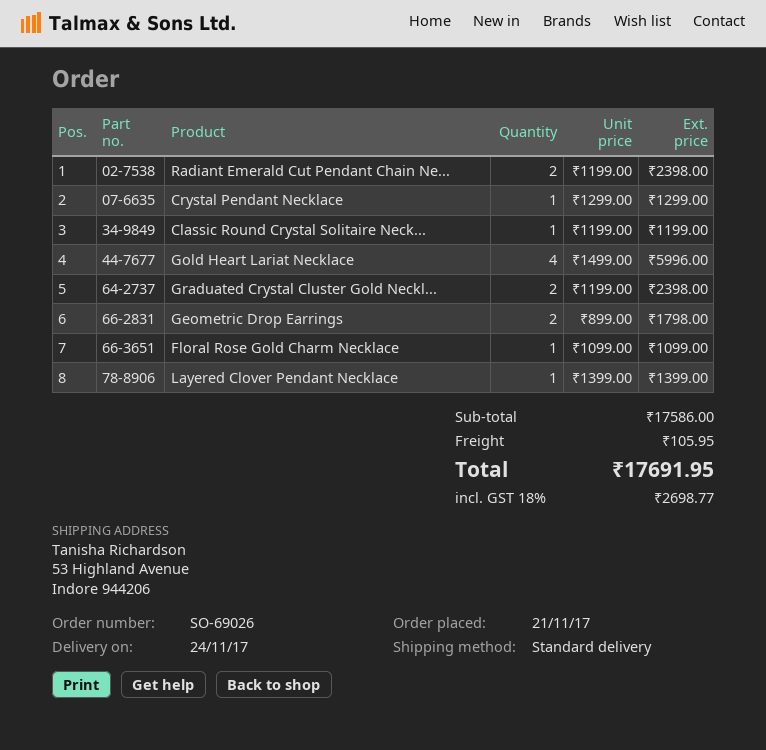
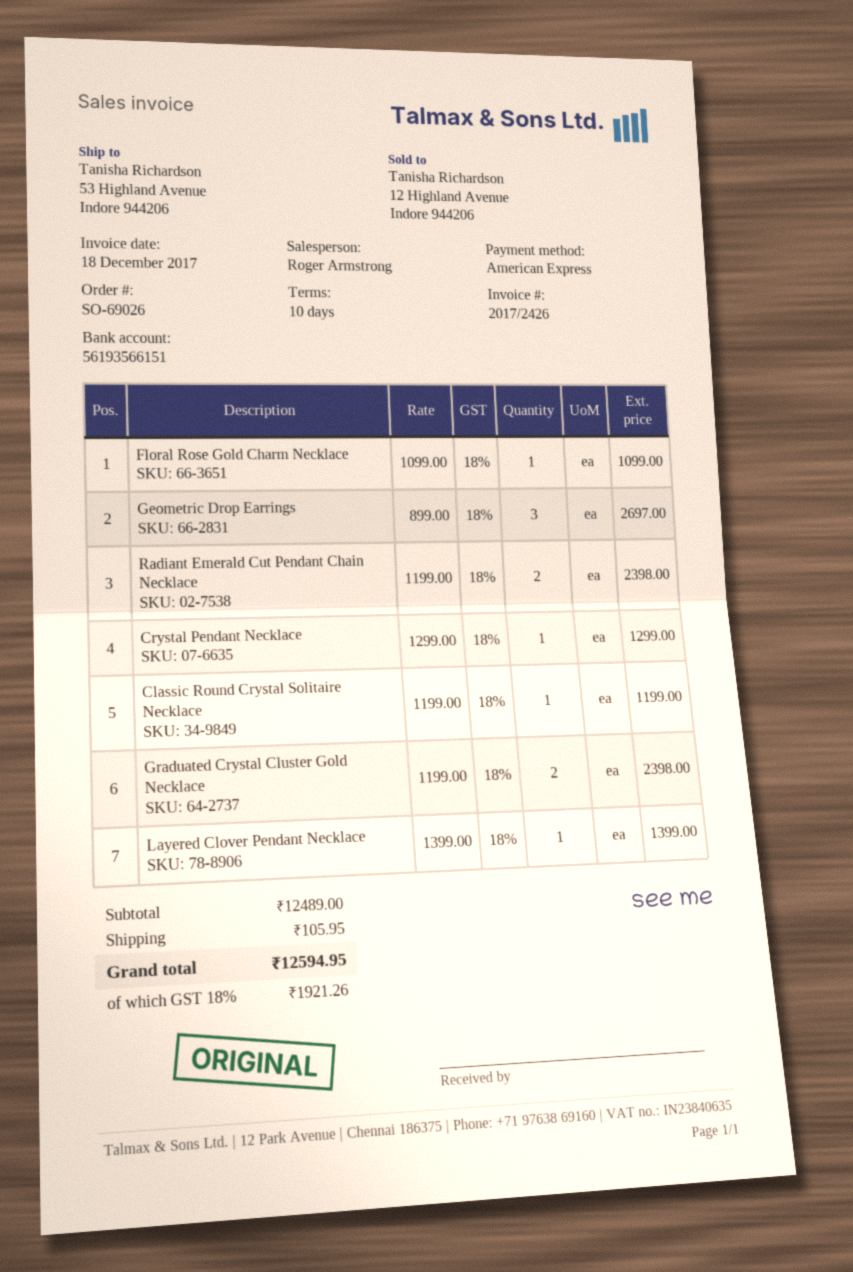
Gold Heart Lariat Necklace: 4 x 1499.00 = 5996.00 -> none
Geometric Drop Earrings: 2 x 899.00 = 1798.00 -> 3 x 899.00 = 2697.00
subtotal: 17586.00 -> 12489.00
tax: 18% = 2698.77 -> 18% = 1921.26
total: 17691.95 -> 12594.95

